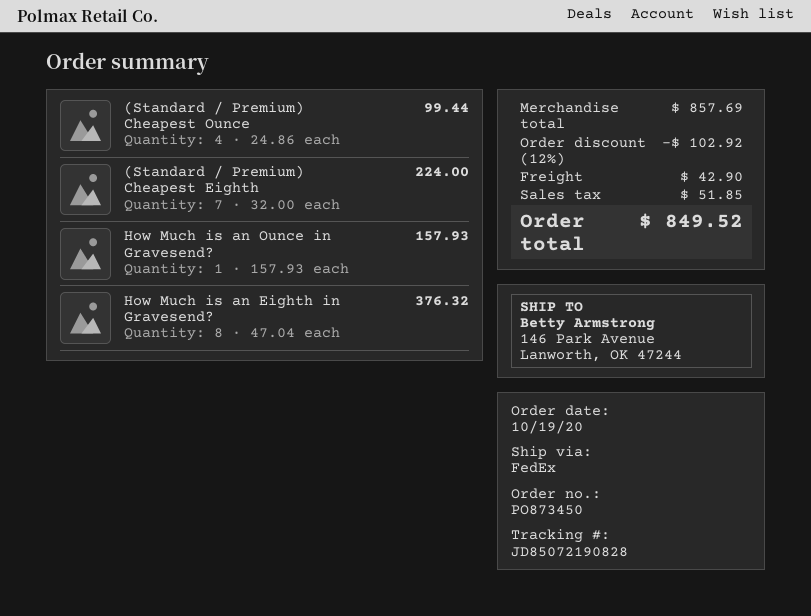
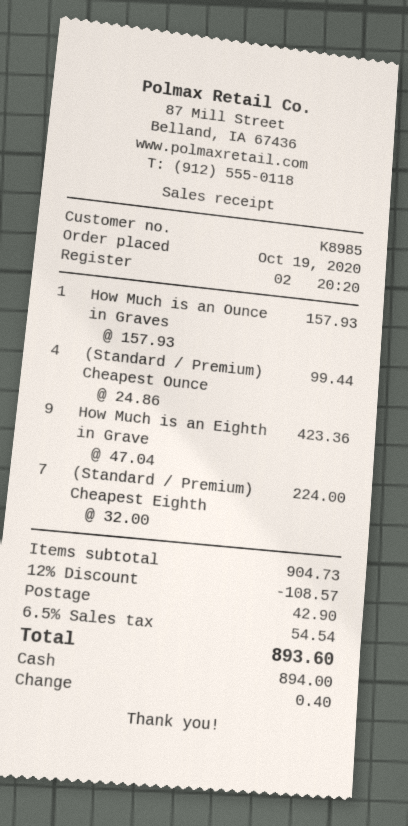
How Much is an Eighth in Gravesend?: 8 x 47.04 = 376.32 -> 9 x 47.04 = 423.36
subtotal: 857.69 -> 904.73
discount: 12% = 102.92 -> 12% = 108.57
tax: 51.85 -> 54.54
total: 849.52 -> 893.60

